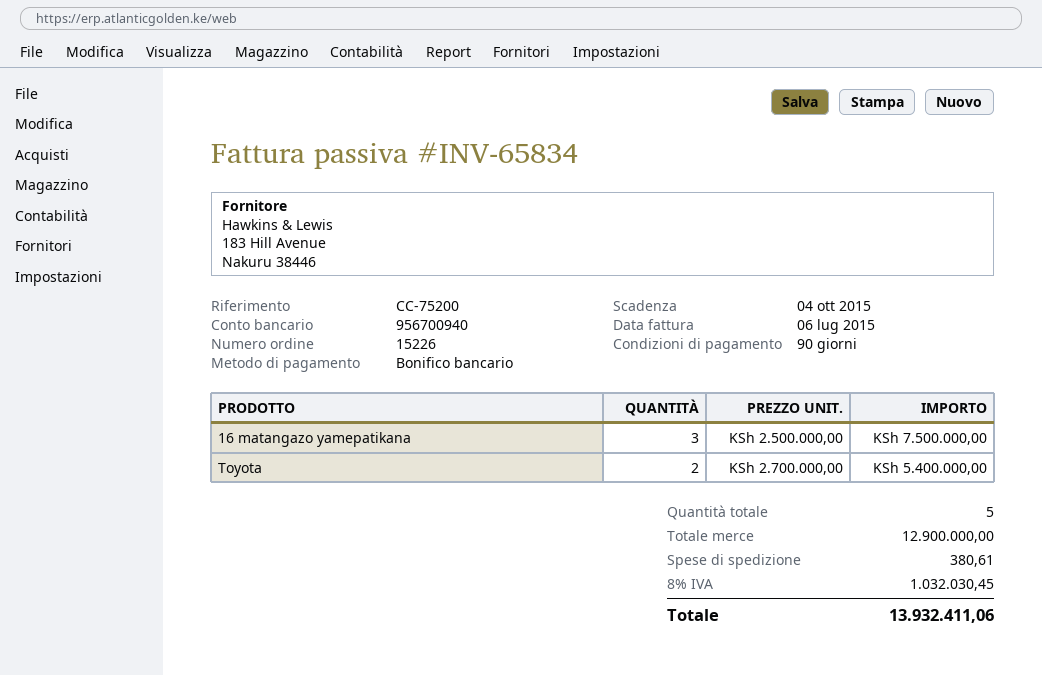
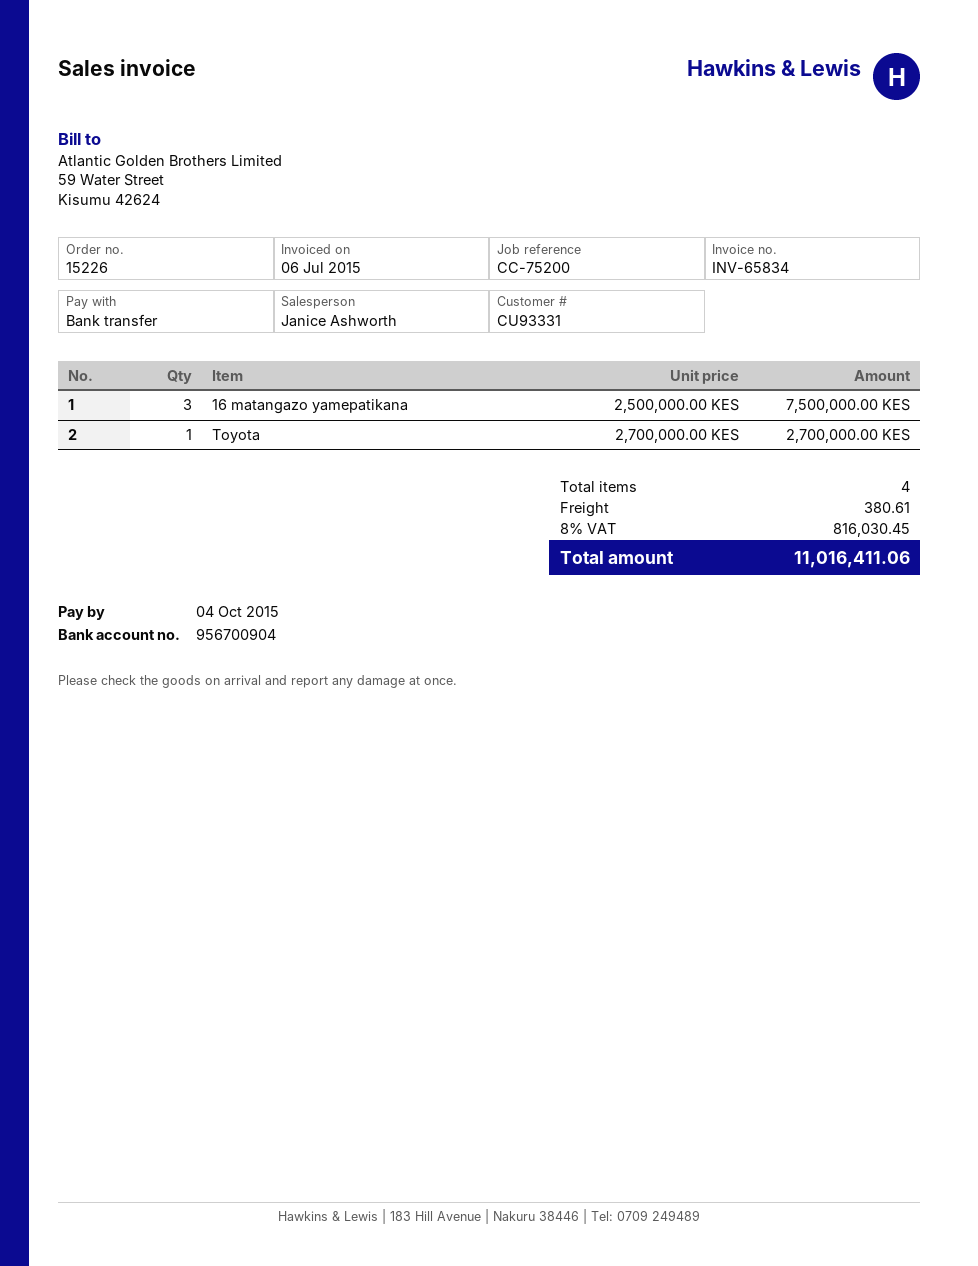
bank account: 956700940 -> 956700904
Toyota: 2 x 2700000.00 = 5400000.00 -> 1 x 2700000.00 = 2700000.00
total quantity: 5 -> 4
tax: 8% = 1032030.45 -> 8% = 816030.45
total: 13932411.06 -> 11016411.06

